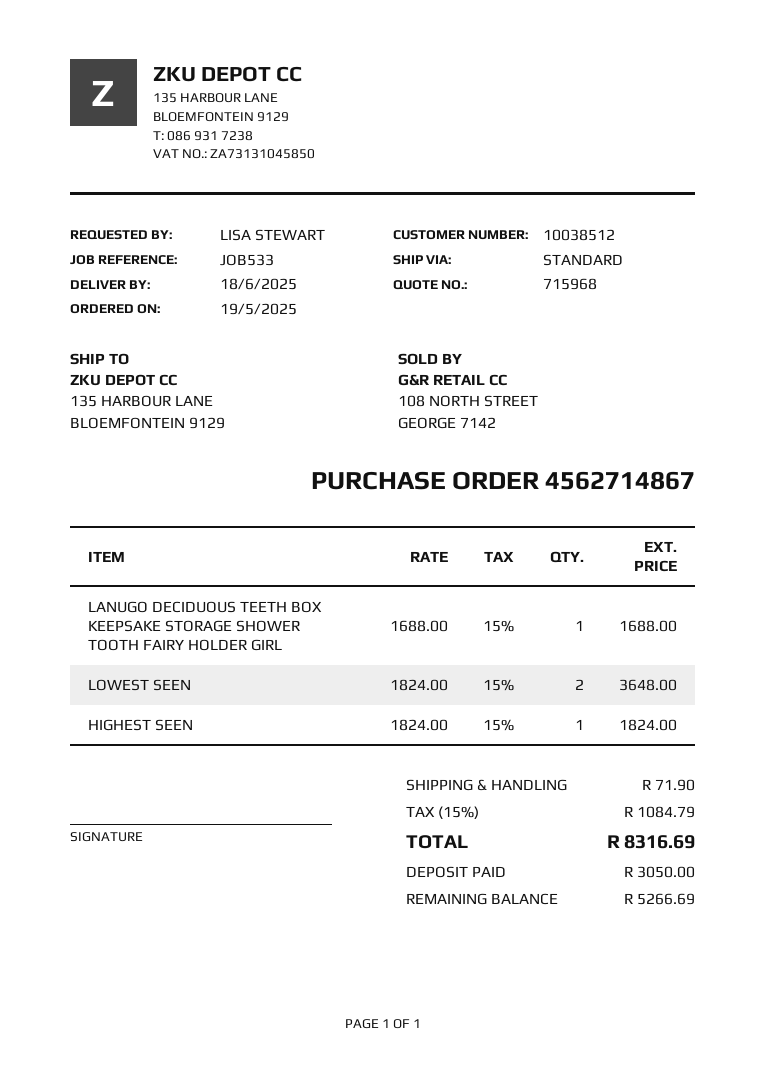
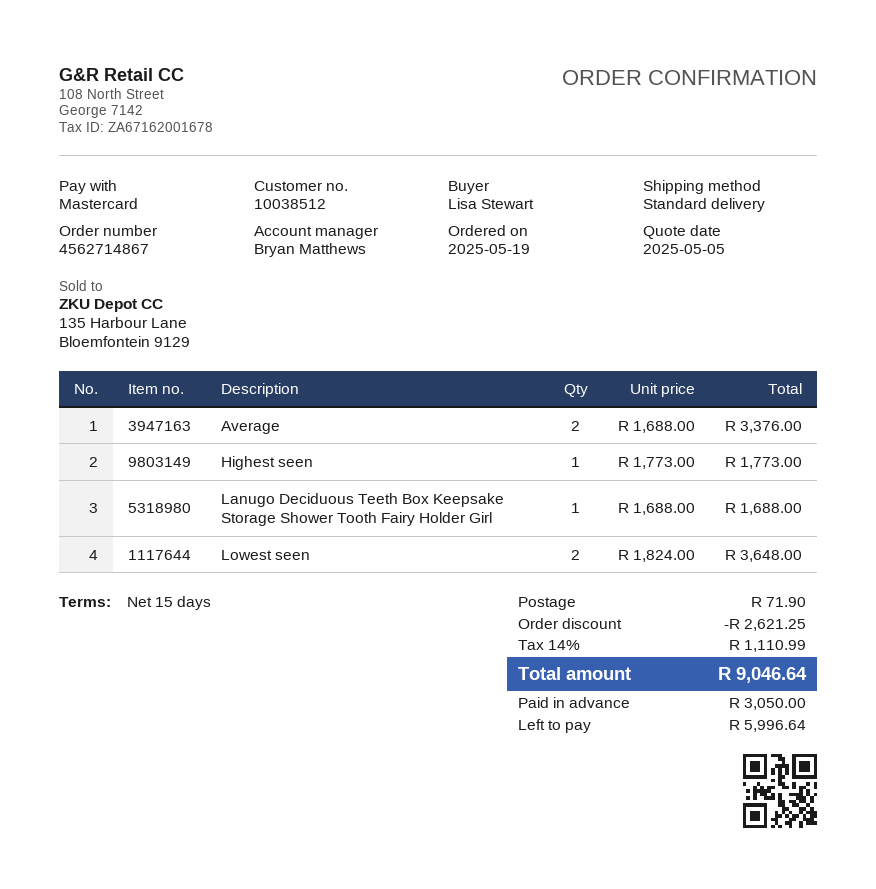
HIGHEST SEEN: 1 x 1824.00 = 1824.00 -> 1 x 1773.00 = 1773.00
Average: none -> 2 x 1688.00 = 3376.00
discount: none -> 2621.25
tax: 15% = 1084.79 -> 14% = 1110.99
total: 8316.69 -> 9046.64
balance: 5266.69 -> 5996.64

